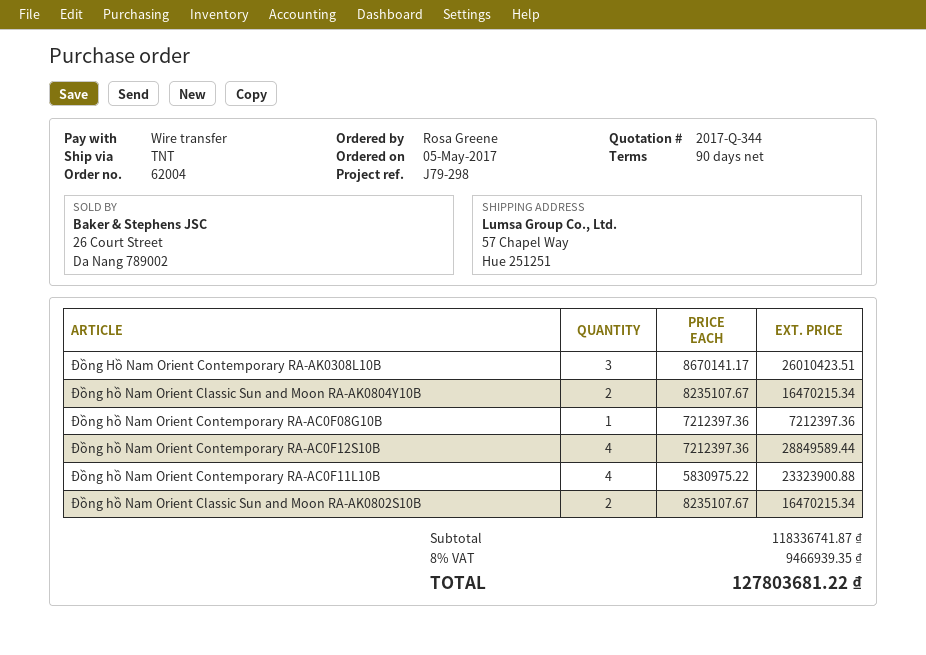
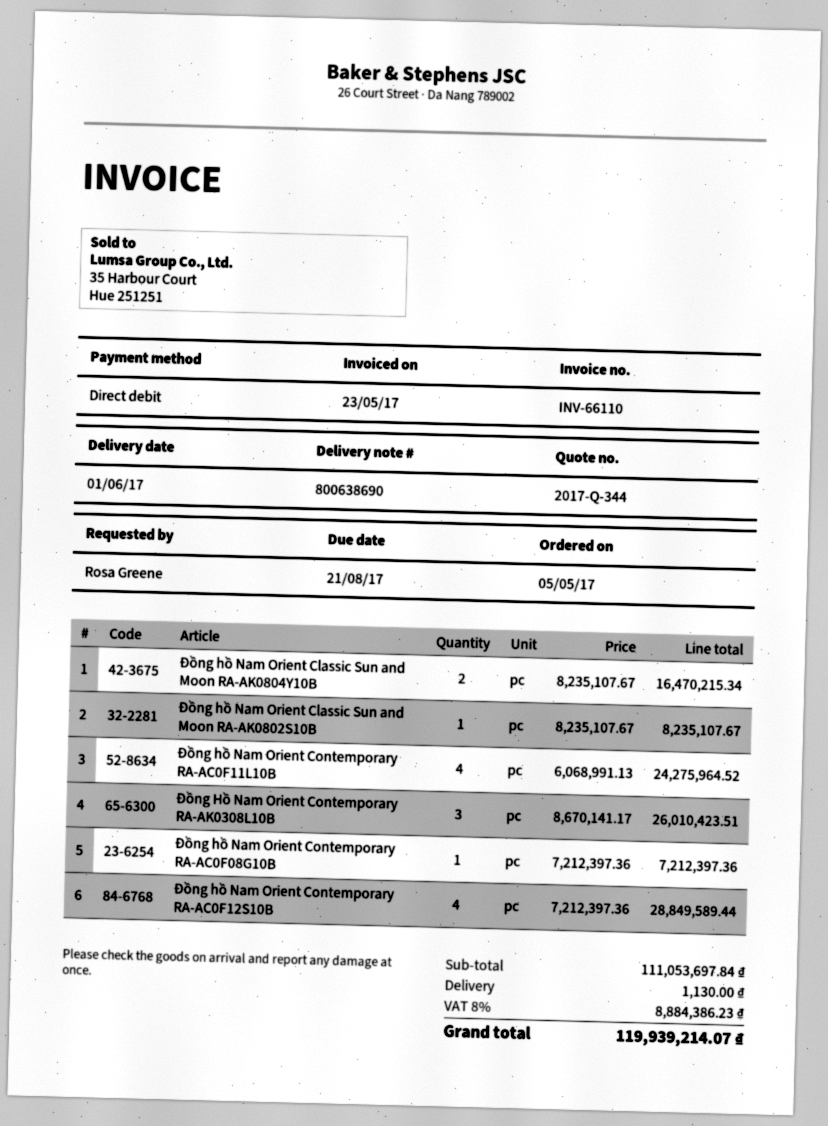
payment method: bank transfer -> direct debit
Đồng hồ Nam Orient Contemporary RA-AC0F11L10B: 4 x 5830975.22 = 23323900.88 -> 4 x 6068991.13 = 24275964.52
Đồng hồ Nam Orient Classic Sun and Moon RA-AK0802S10B: 2 x 8235107.67 = 16470215.34 -> 1 x 8235107.67 = 8235107.67
subtotal: 118336741.87 -> 111053697.84
shipping: none -> 1130.00
tax: 8% = 9466939.35 -> 8% = 8884386.23
total: 127803681.22 -> 119939214.07

